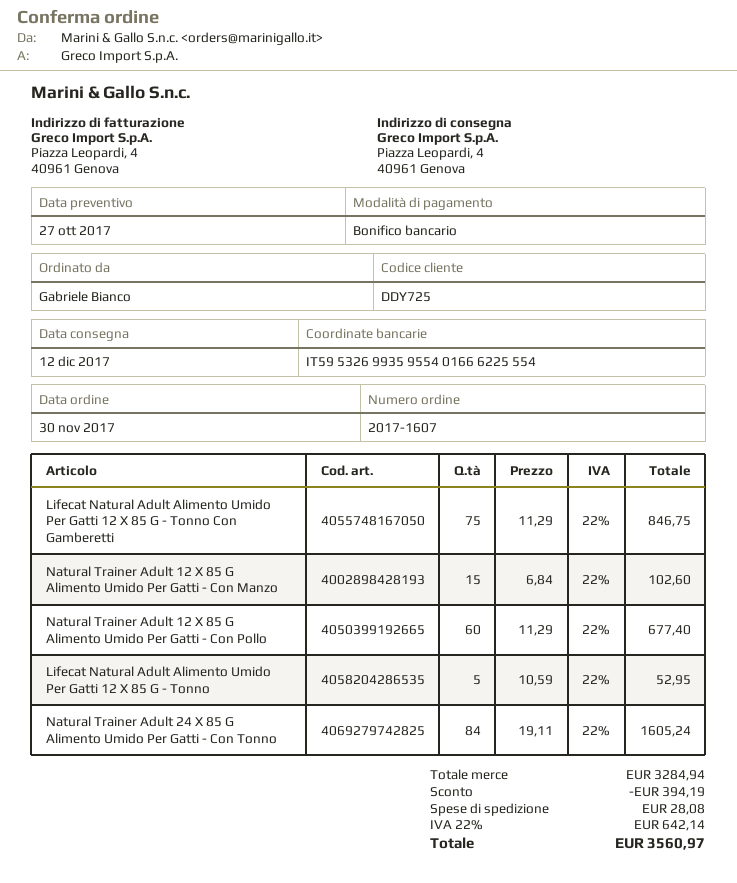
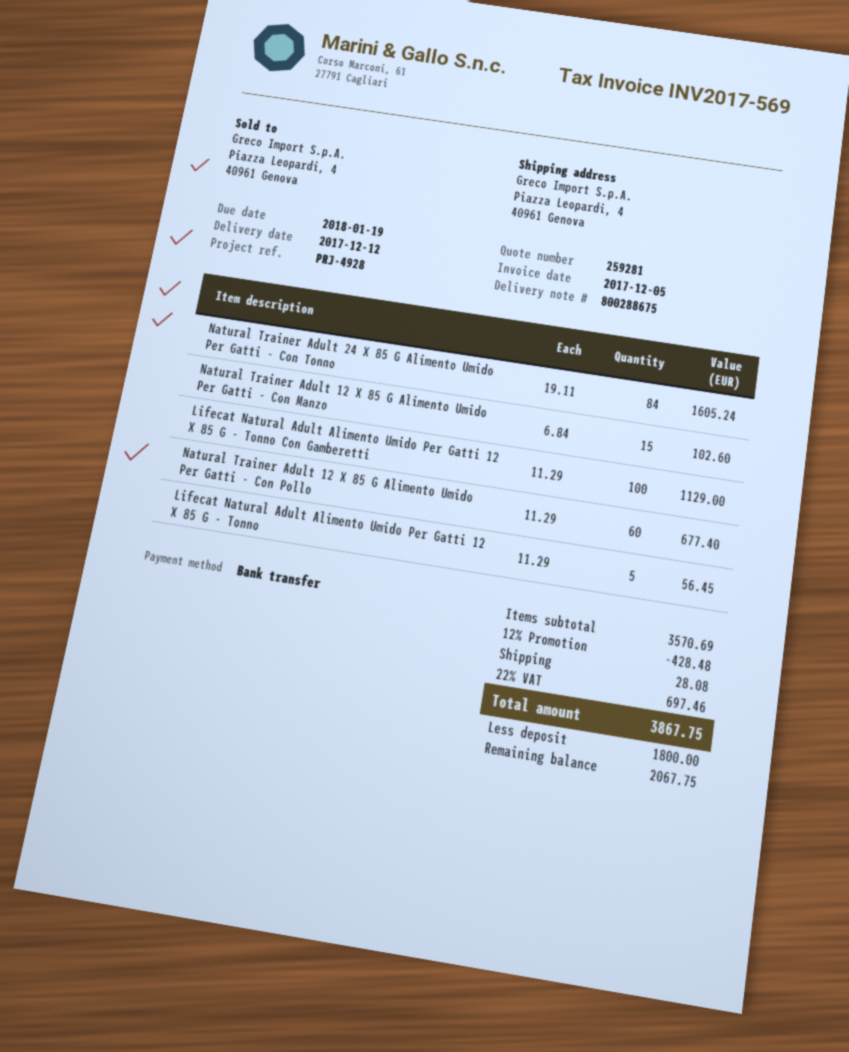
Lifecat Natural Adult Alimento Umido Per Gatti 12 X 85 G - Tonno Con Gamberetti: 75 x 11.29 = 846.75 -> 100 x 11.29 = 1129.00
Lifecat Natural Adult Alimento Umido Per Gatti 12 X 85 G - Tonno: 5 x 10.59 = 52.95 -> 5 x 11.29 = 56.45
subtotal: 3284.94 -> 3570.69
discount: 394.19 -> 428.48
tax: 22% = 642.14 -> 22% = 697.46
total: 3560.97 -> 3867.75

